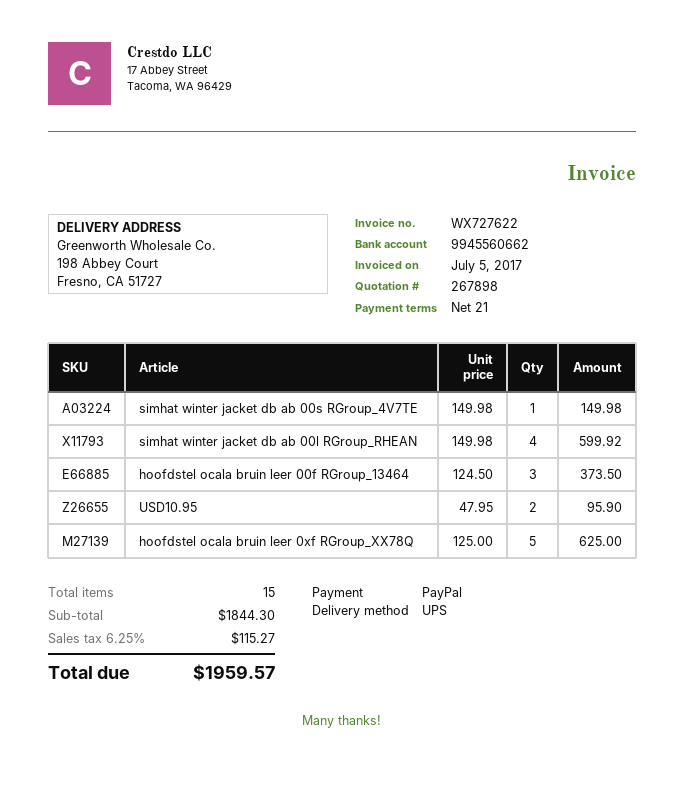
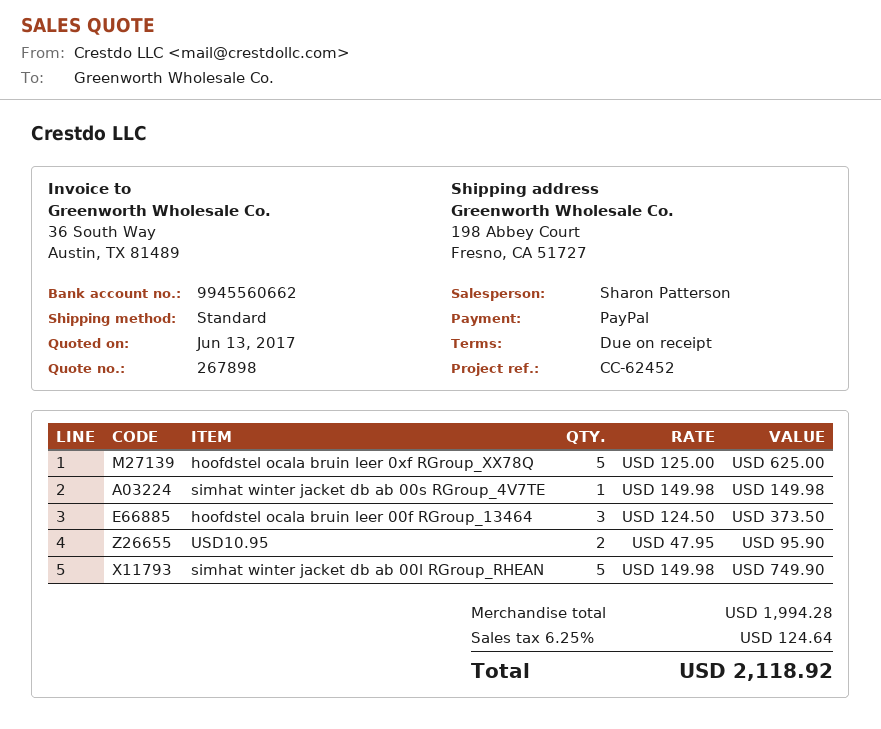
payment terms: 21 days -> on receipt
shipping method: UPS -> standard
simhat winter jacket db ab 00l RGroup_RHEAN: 4 x 149.98 = 599.92 -> 5 x 149.98 = 749.90
subtotal: 1844.30 -> 1994.28
tax: 6.25% = 115.27 -> 6.25% = 124.64
total: 1959.57 -> 2118.92

